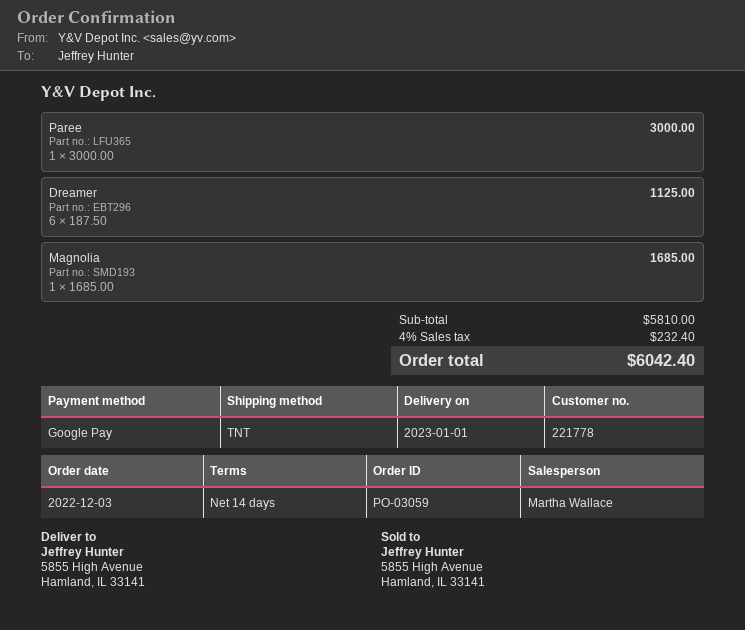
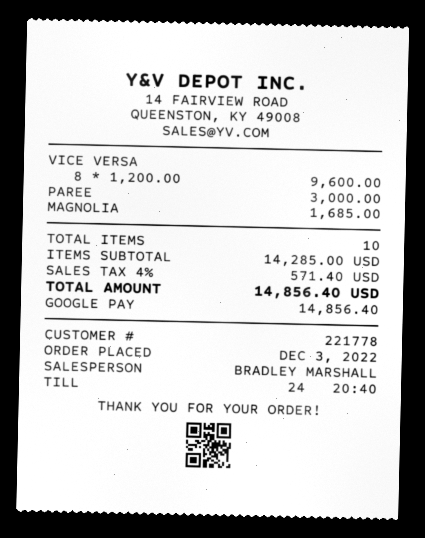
sales rep: Martha Wallace -> BRADLEY MARSHALL
Dreamer: 6 x 187.50 = 1125.00 -> none
VICE VERSA: none -> 8 x 1200.00 = 9600.00
subtotal: 5810.00 -> 14285.00
tax: 4% = 232.40 -> 4% = 571.40
total: 6042.40 -> 14856.40

